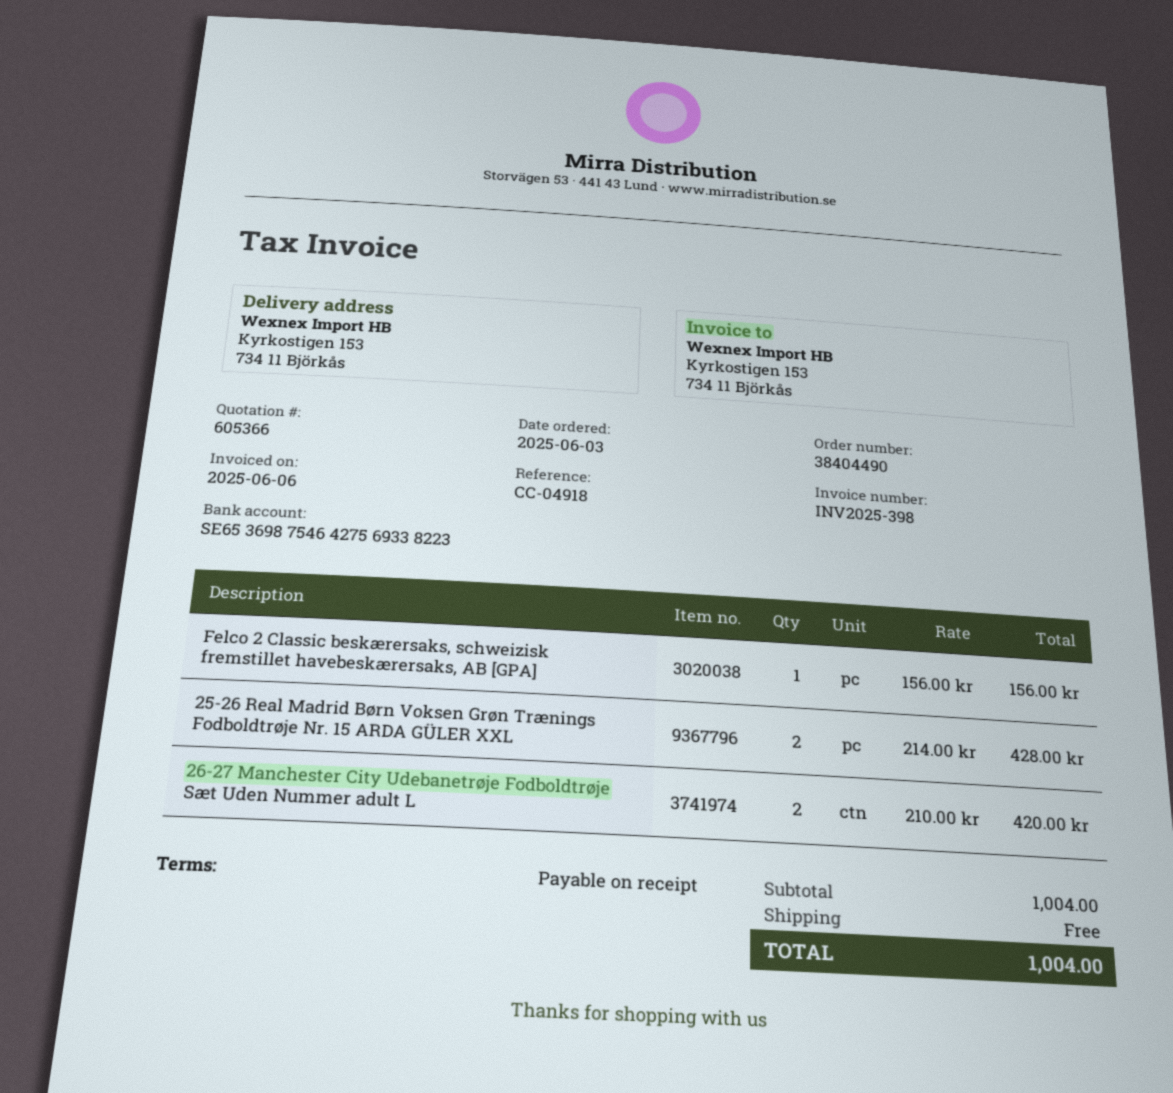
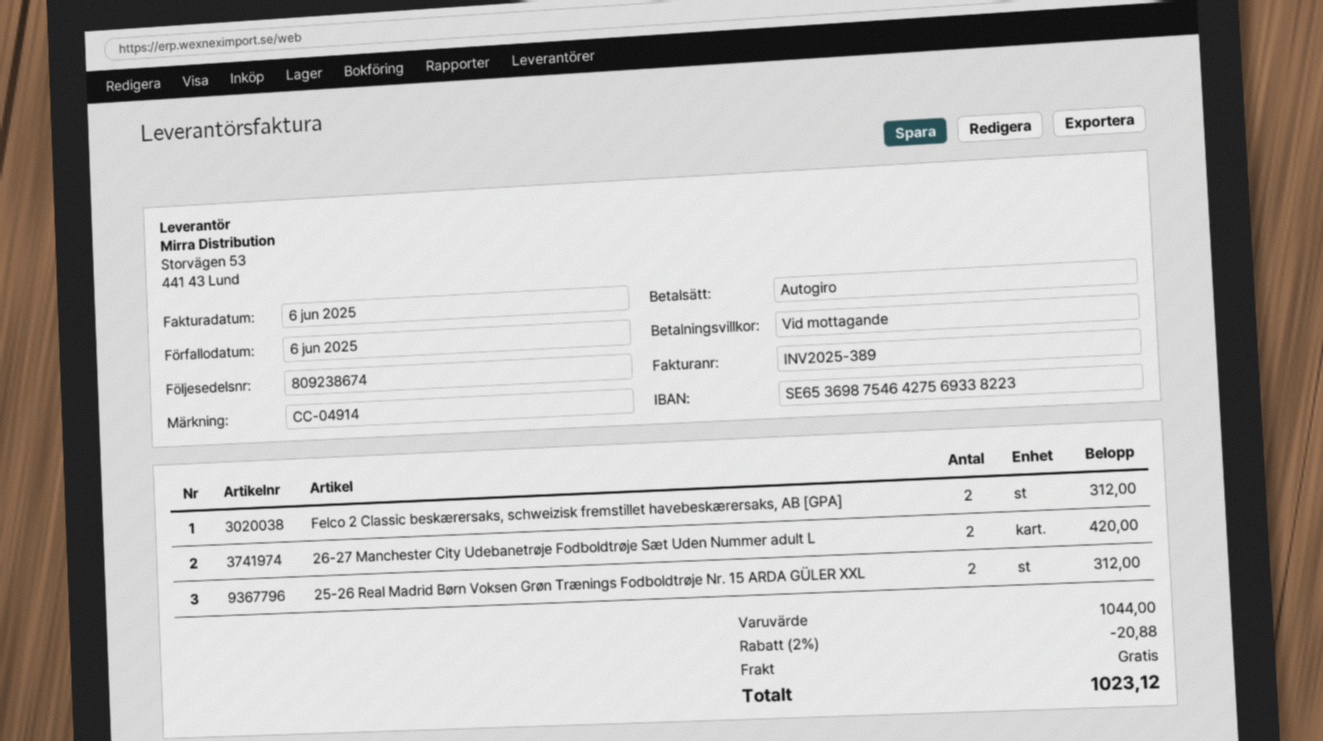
invoice number: INV2025-398 -> INV2025-389
reference: CC-04918 -> CC-04914
Felco 2 Classic beskærersaks, schweizisk fremstillet havebeskærersaks, AB [GPA]: 1 for 156.00 -> 2 for 312.00
25-26 Real Madrid Børn Voksen Grøn Trænings Fodboldtrøje Nr. 15 ARDA GÜLER XXL: 2 for 428.00 -> 2 for 312.00
subtotal: 1004.00 -> 1044.00
discount: none -> 2% = 20.88
total: 1004.00 -> 1023.12

